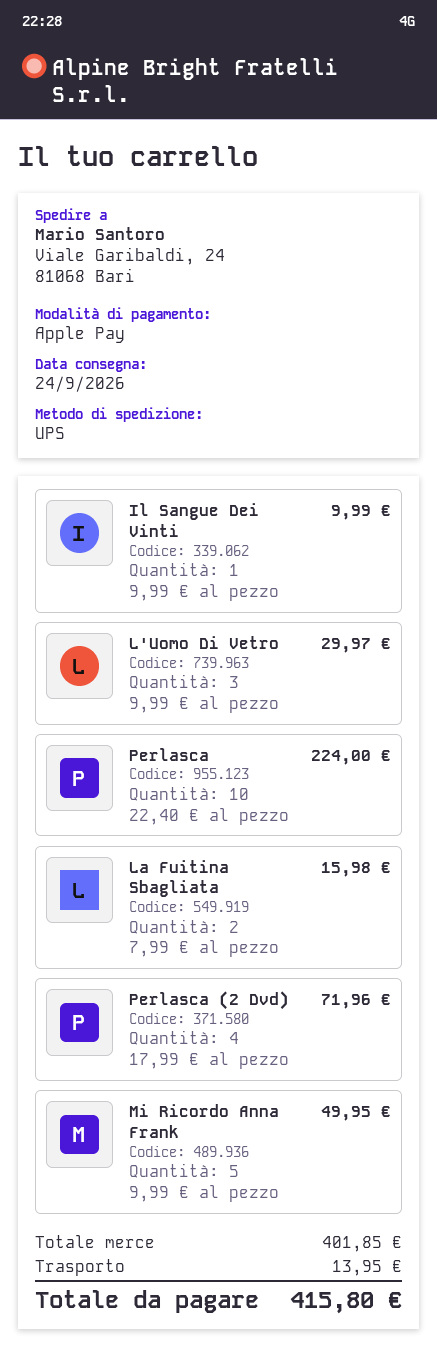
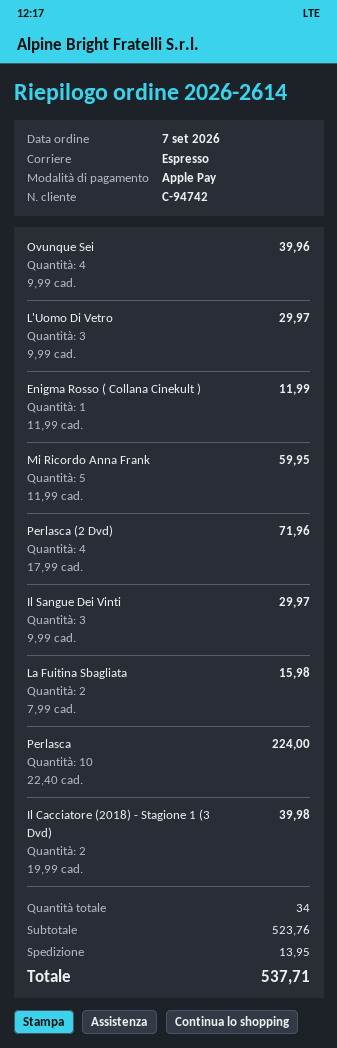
shipping method: UPS -> express
Il Sangue Dei Vinti: 1 x 9.99 = 9.99 -> 3 x 9.99 = 29.97
Mi Ricordo Anna Frank: 5 x 9.99 = 49.95 -> 5 x 11.99 = 59.95
Ovunque Sei: none -> 4 x 9.99 = 39.96
Enigma Rosso ( Collana Cinekult ): none -> 1 x 11.99 = 11.99
Il Cacciatore (2018) - Stagione 1 (3 Dvd): none -> 2 x 19.99 = 39.98
subtotal: 401.85 -> 523.76
total: 415.80 -> 537.71

